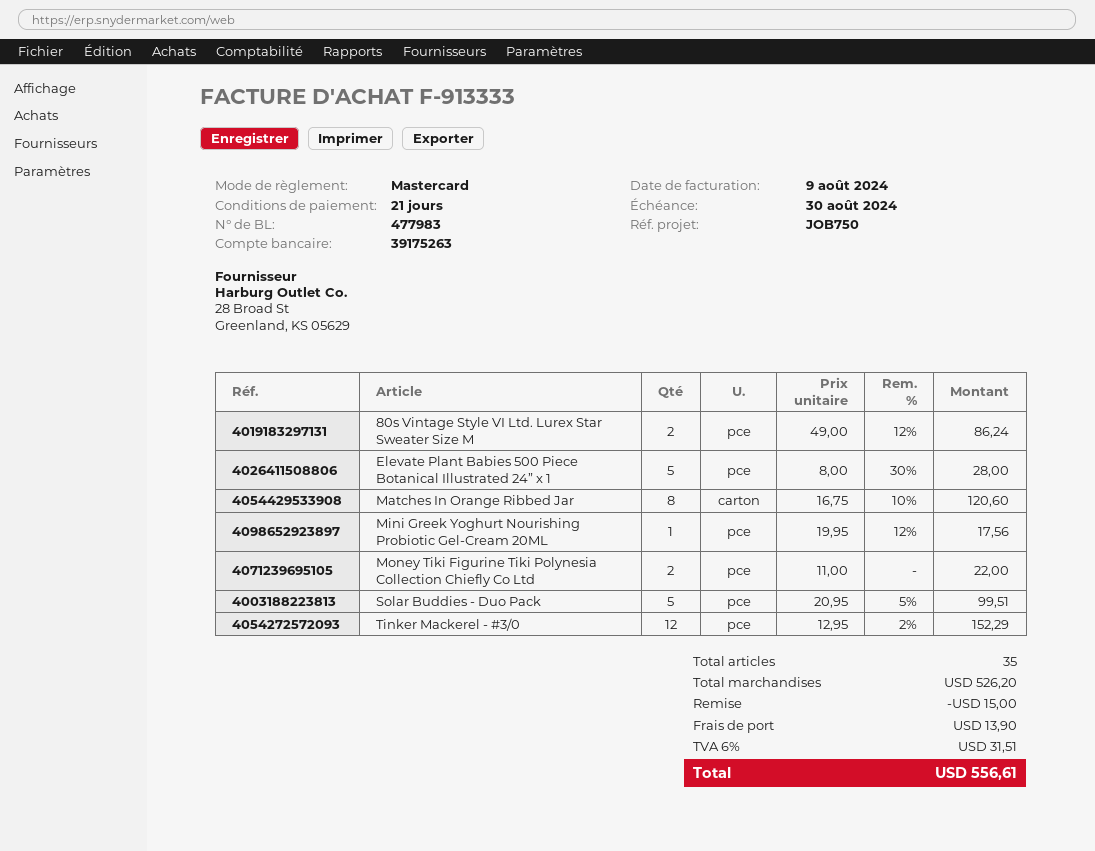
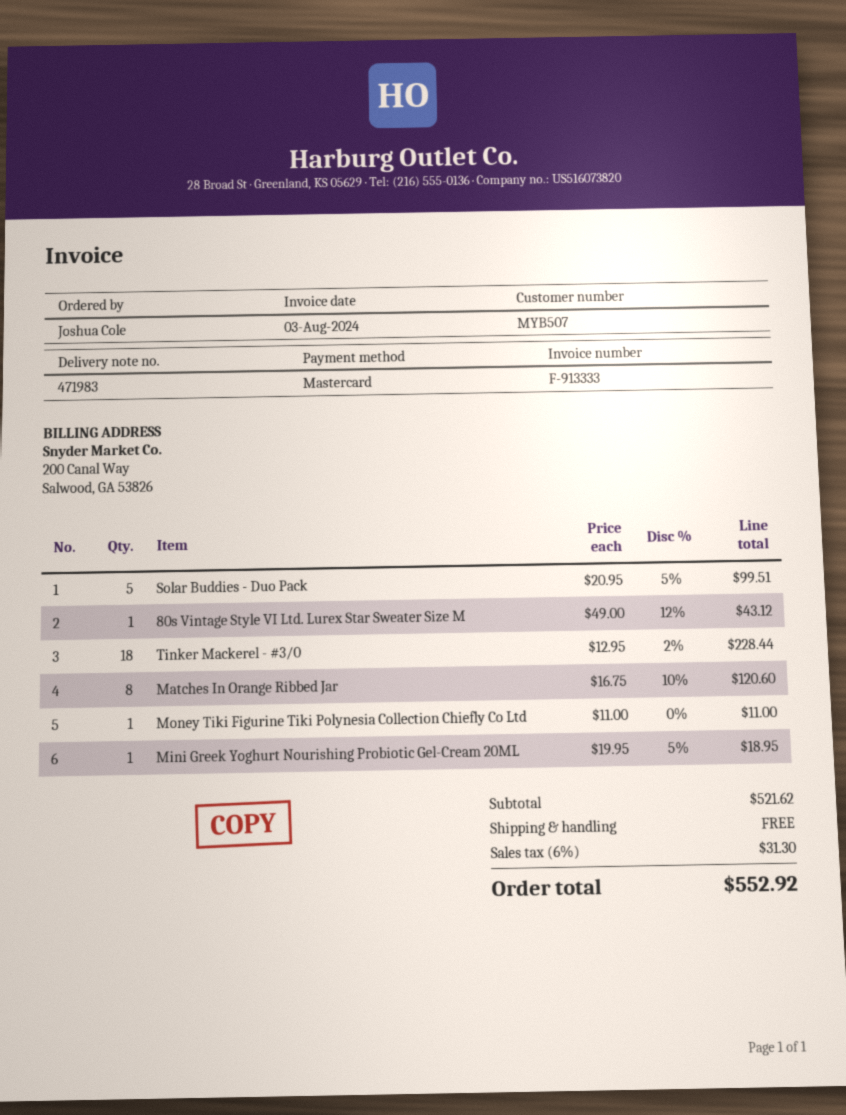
delivery note number: 477983 -> 471983
invoice date: 2024-08-09 -> 2024-08-03
80s Vintage Style VI Ltd. Lurex Star Sweater Size M: 2 x 49.00 - 12% = 86.24 -> 1 x 49.00 - 12% = 43.12
Elevate Plant Babies 500 Piece Botanical Illustrated 24” x 1: 5 x 8.00 - 30% = 28.00 -> none
Mini Greek Yoghurt Nourishing Probiotic Gel-Cream 20ML: 1 x 19.95 - 12% = 17.56 -> 1 x 19.95 - 5% = 18.95
Money Tiki Figurine Tiki Polynesia Collection Chiefly Co Ltd: 2 x 11.00 = 22.00 -> 1 x 11.00 = 11.00
Tinker Mackerel - #3/0: 12 x 12.95 - 2% = 152.29 -> 18 x 12.95 - 2% = 228.44
subtotal: 526.20 -> 521.62
discount: 15.00 -> none
shipping: 13.90 -> 0.00
tax: 6% = 31.51 -> 6% = 31.30
total: 556.61 -> 552.92

